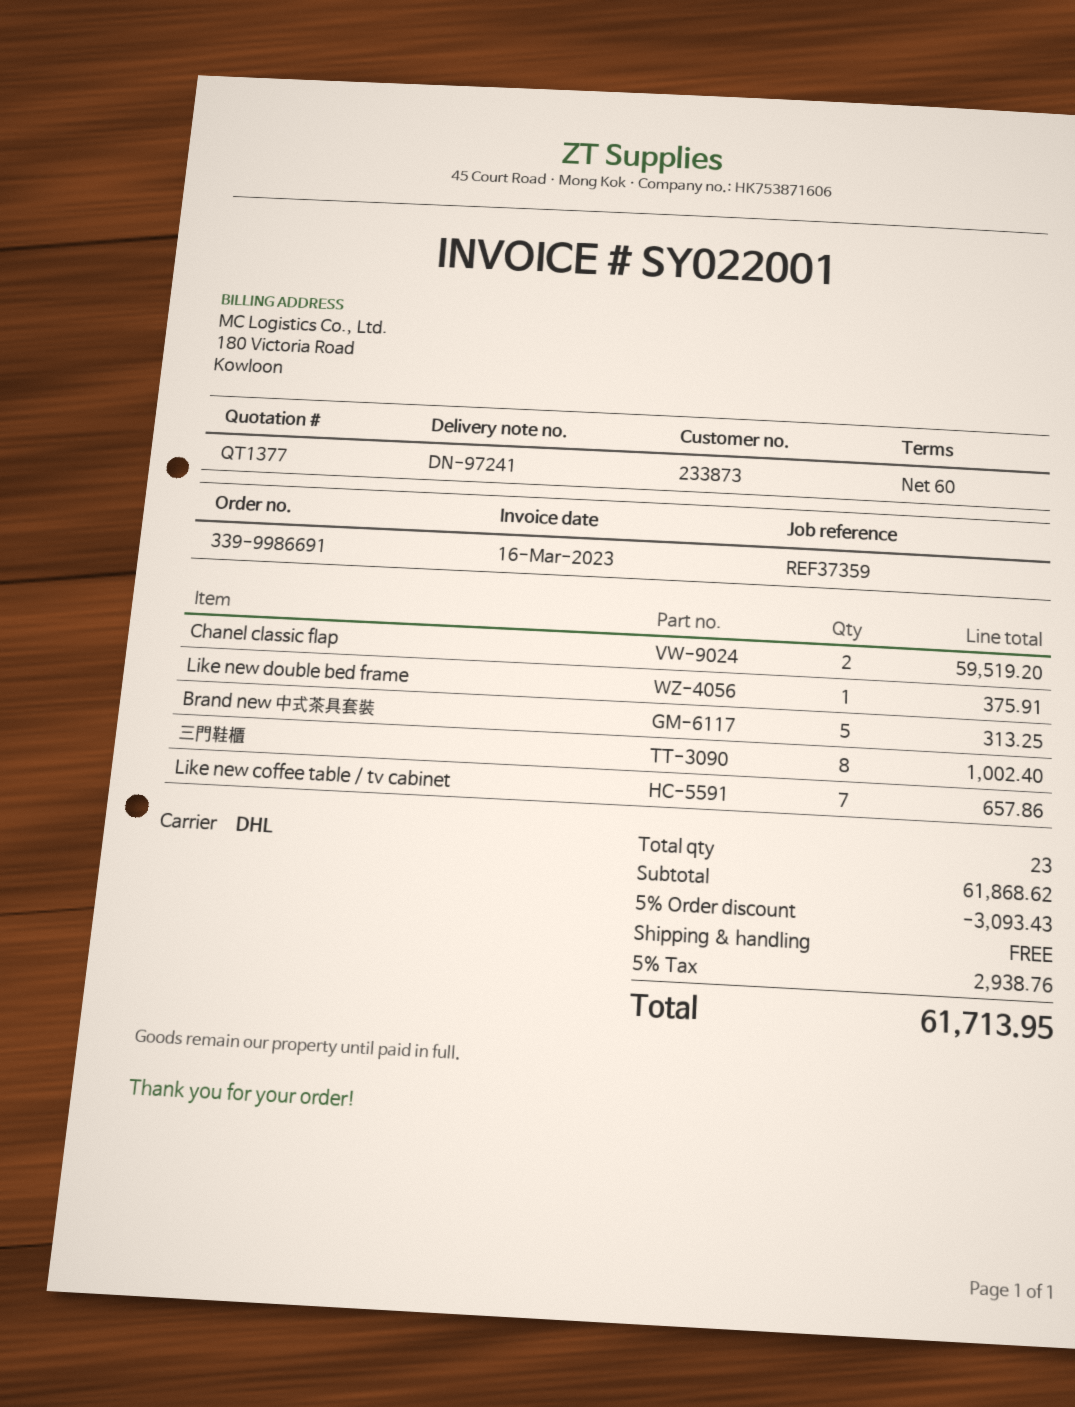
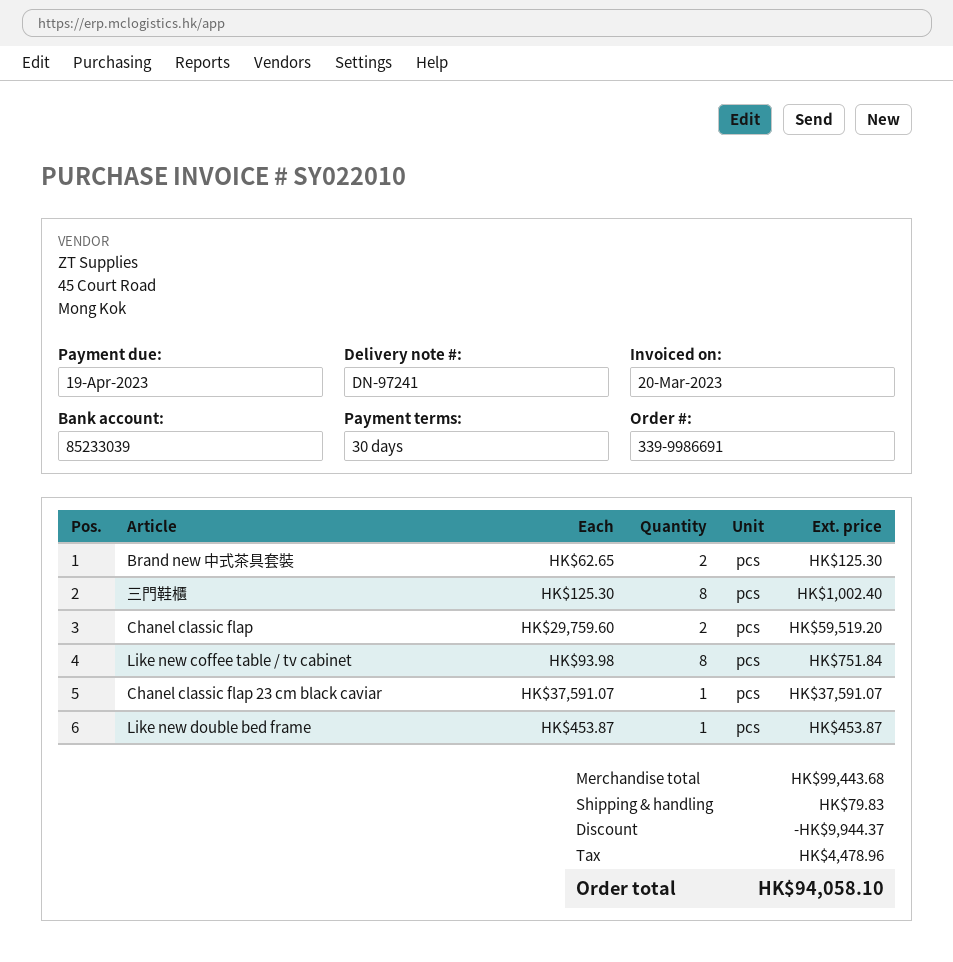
invoice number: SY022001 -> SY022010
invoice date: 2023-03-16 -> 2023-03-20
payment terms: 60 days -> 30 days
Like new double bed frame: 1 for 375.91 -> 1 for 453.87
Brand new 中式茶具套裝: 5 for 313.25 -> 2 for 125.30
Like new coffee table / tv cabinet: 7 for 657.86 -> 8 for 751.84
Chanel classic flap 23 cm black caviar: none -> 1 for 37591.07
subtotal: 61868.62 -> 99443.68
discount: 3093.43 -> 9944.37
shipping: 0.00 -> 79.83
tax: 2938.76 -> 4478.96
total: 61713.95 -> 94058.10

